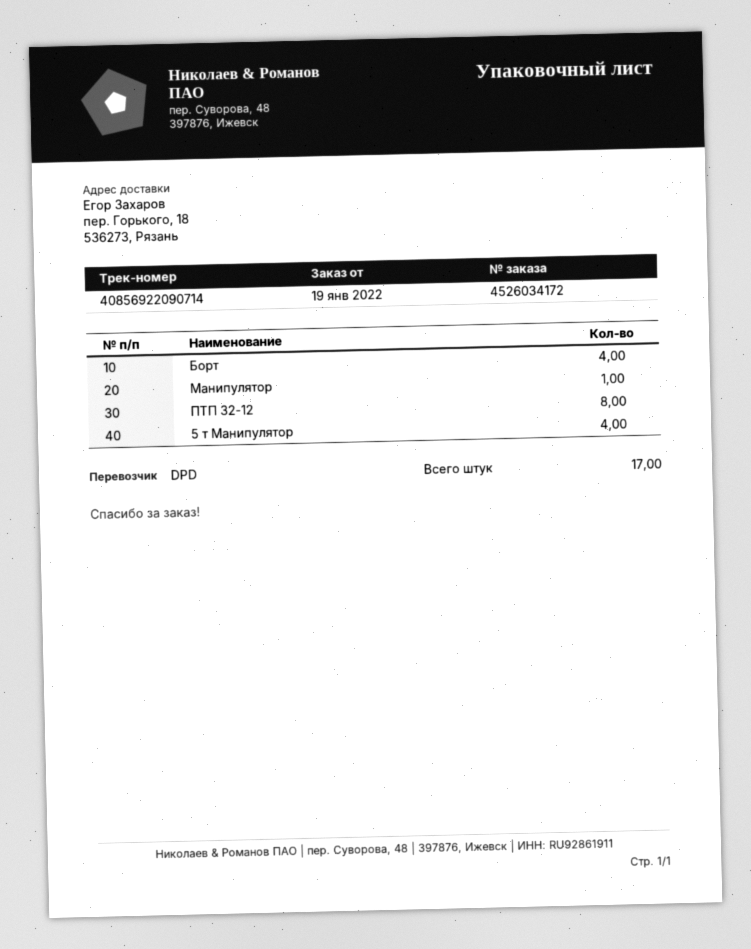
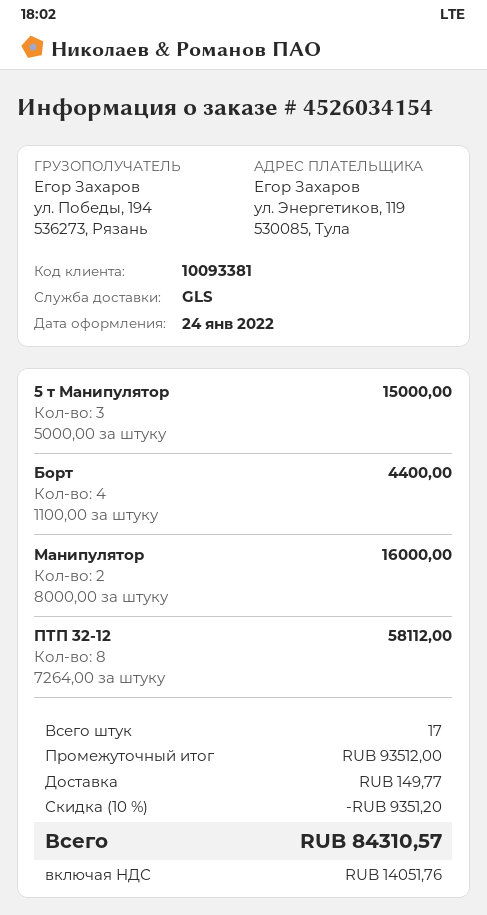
order number: 4526034172 -> 4526034154
order date: 2022-01-19 -> 2022-01-24
shipping method: DPD -> GLS
ship to: пер. Горького, 18, 536273, Рязань -> ул. Победы, 194, 536273, Рязань
Манипулятор: 1 -> 2
5 т Манипулятор: 4 -> 3

